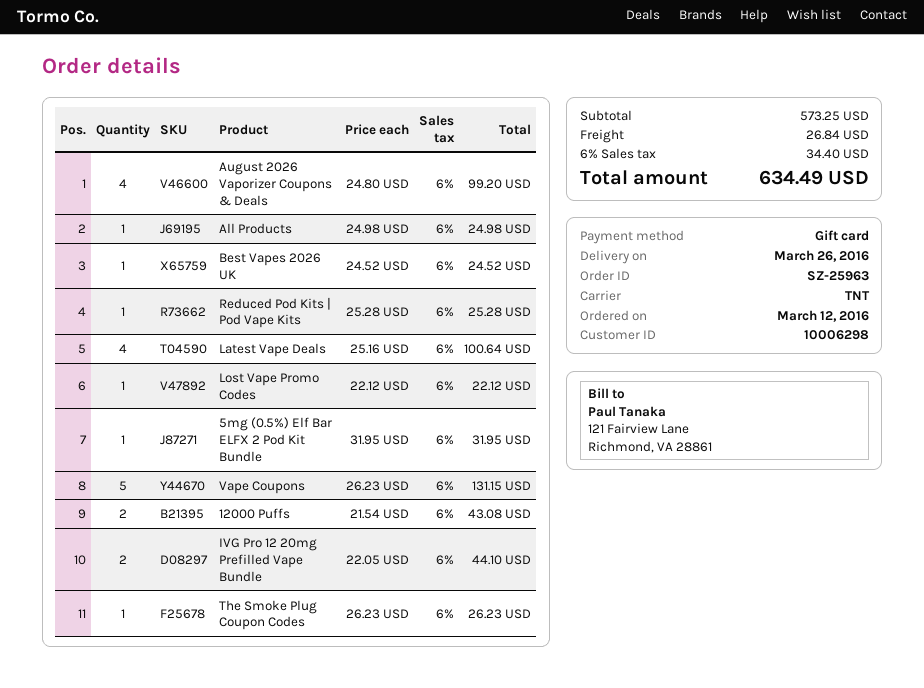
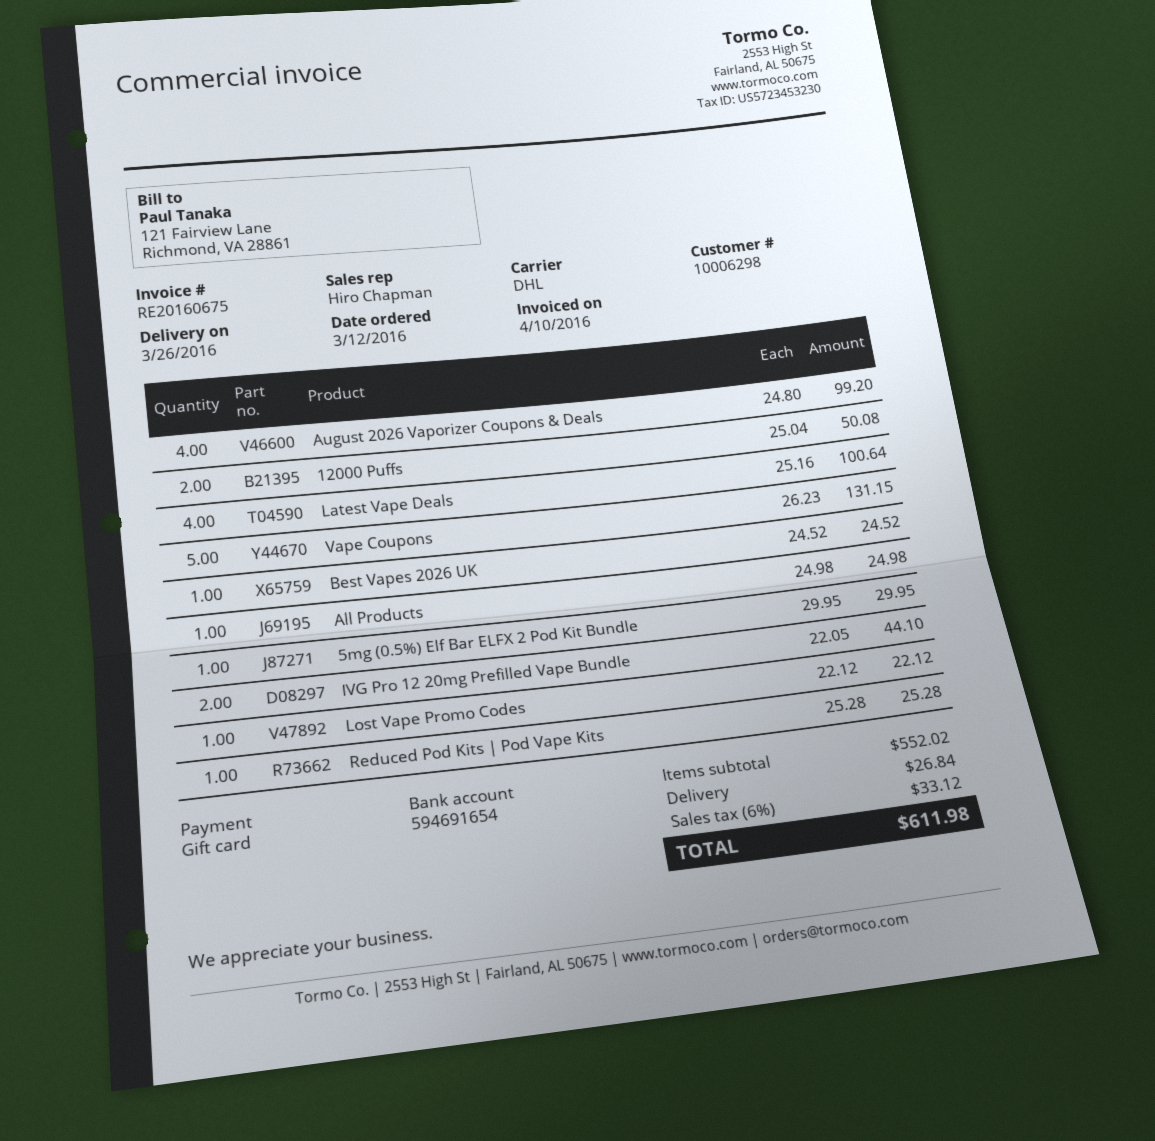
shipping method: TNT -> DHL
5mg (0.5%) Elf Bar ELFX 2 Pod Kit Bundle: 1 x 31.95 = 31.95 -> 1 x 29.95 = 29.95
12000 Puffs: 2 x 21.54 = 43.08 -> 2 x 25.04 = 50.08
The Smoke Plug Coupon Codes: 1 x 26.23 = 26.23 -> none
subtotal: 573.25 -> 552.02
tax: 6% = 34.40 -> 6% = 33.12
total: 634.49 -> 611.98

